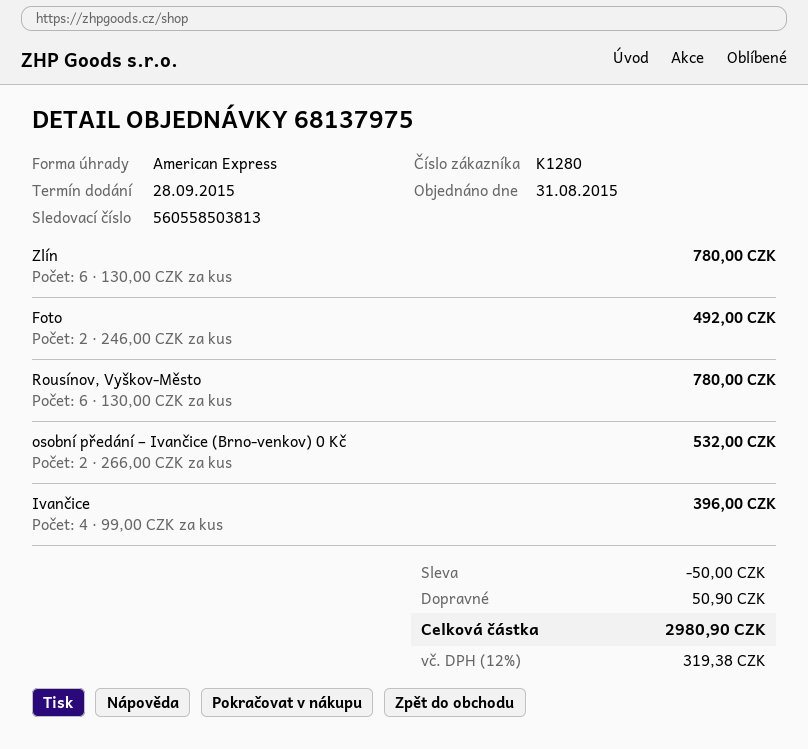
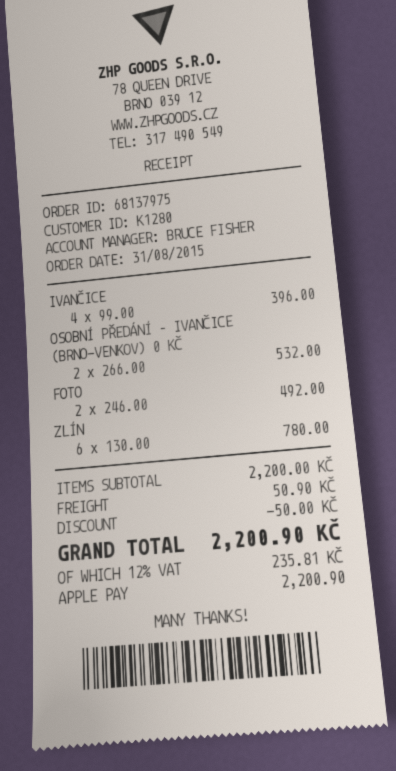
payment method: American Express -> Apple Pay
Rousínov, Vyškov-Město: 6 x 130.00 = 780.00 -> none
tax: 12% = 319.38 -> 12% = 235.81
total: 2980.90 -> 2200.90

